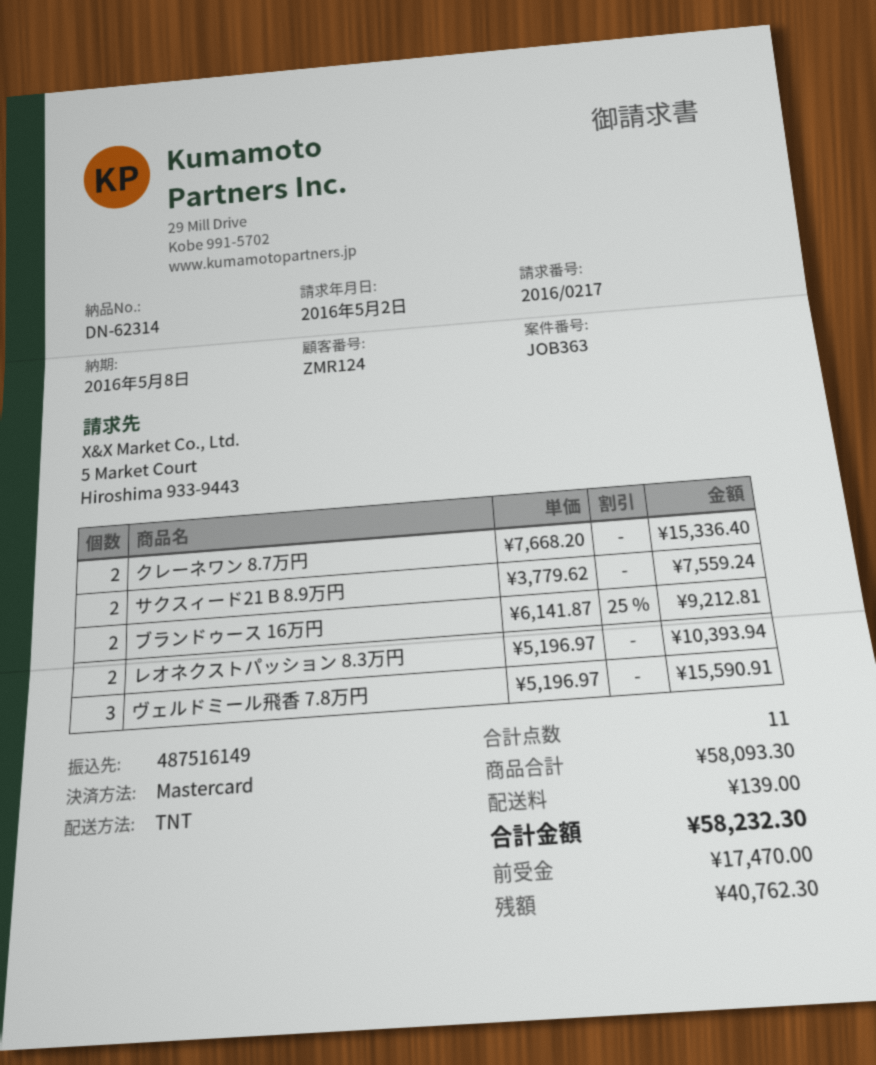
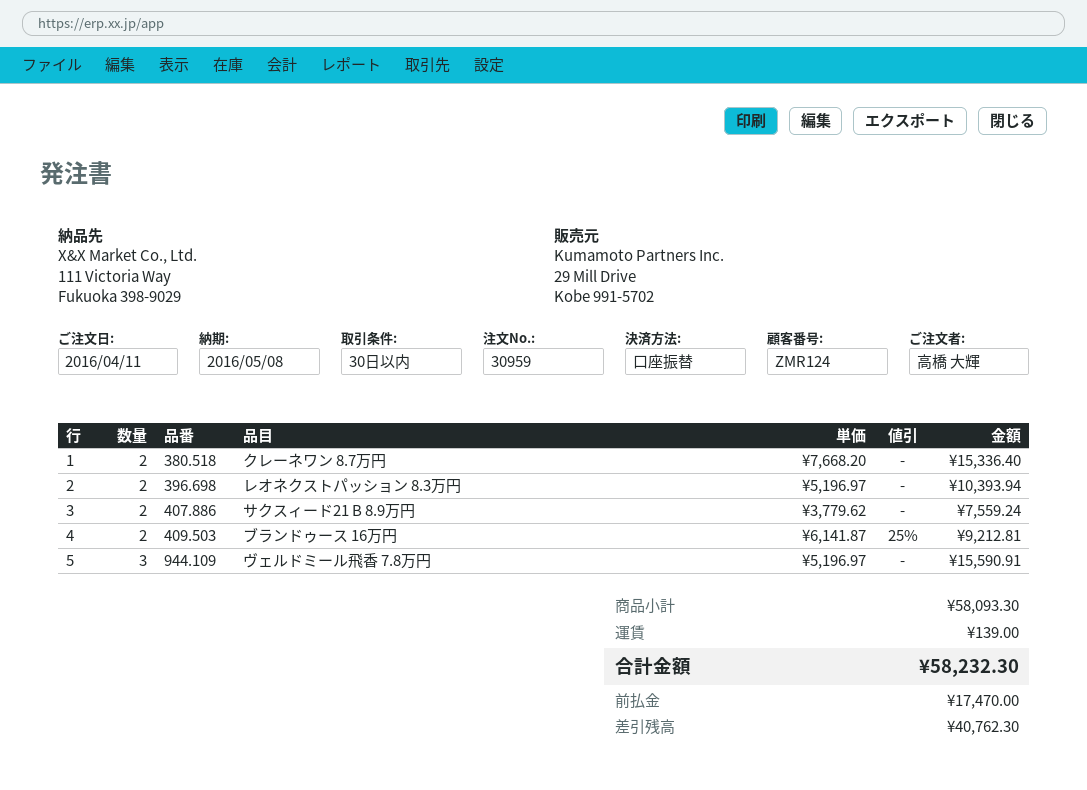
payment method: Mastercard -> direct debit

